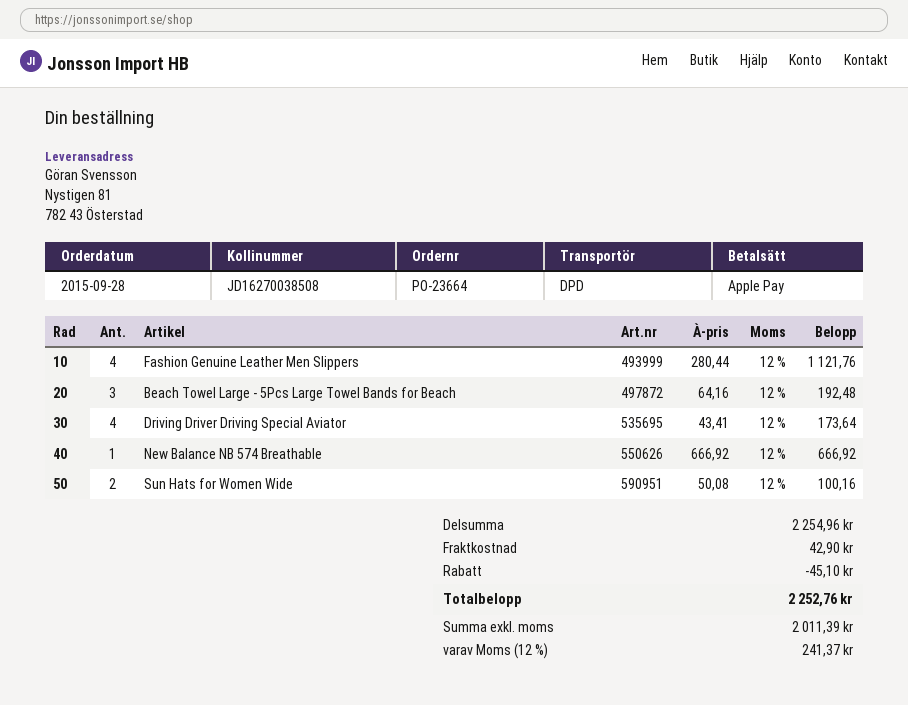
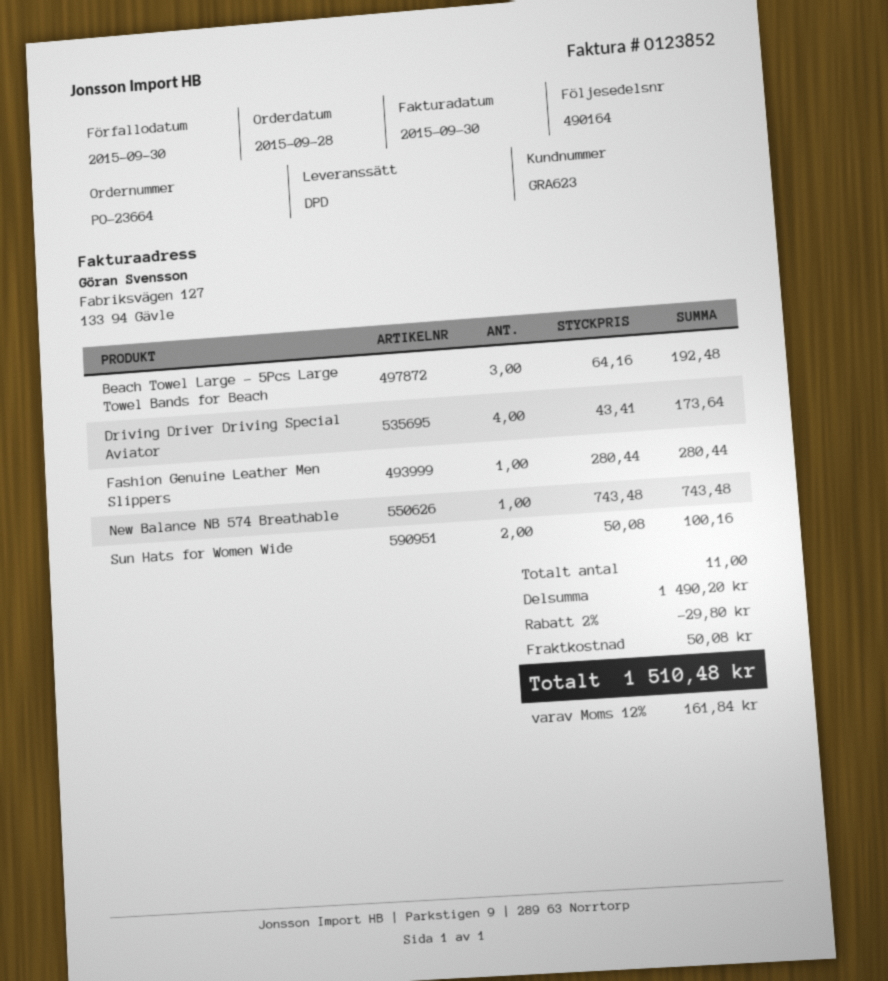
Fashion Genuine Leather Men Slippers: 4 x 280.44 = 1121.76 -> 1 x 280.44 = 280.44
New Balance NB 574 Breathable: 1 x 666.92 = 666.92 -> 1 x 743.48 = 743.48
subtotal: 2254.96 -> 1490.20
discount: 45.10 -> 29.80
shipping: 42.90 -> 50.08
tax: 12% = 241.37 -> 12% = 161.84
total: 2252.76 -> 1510.48

